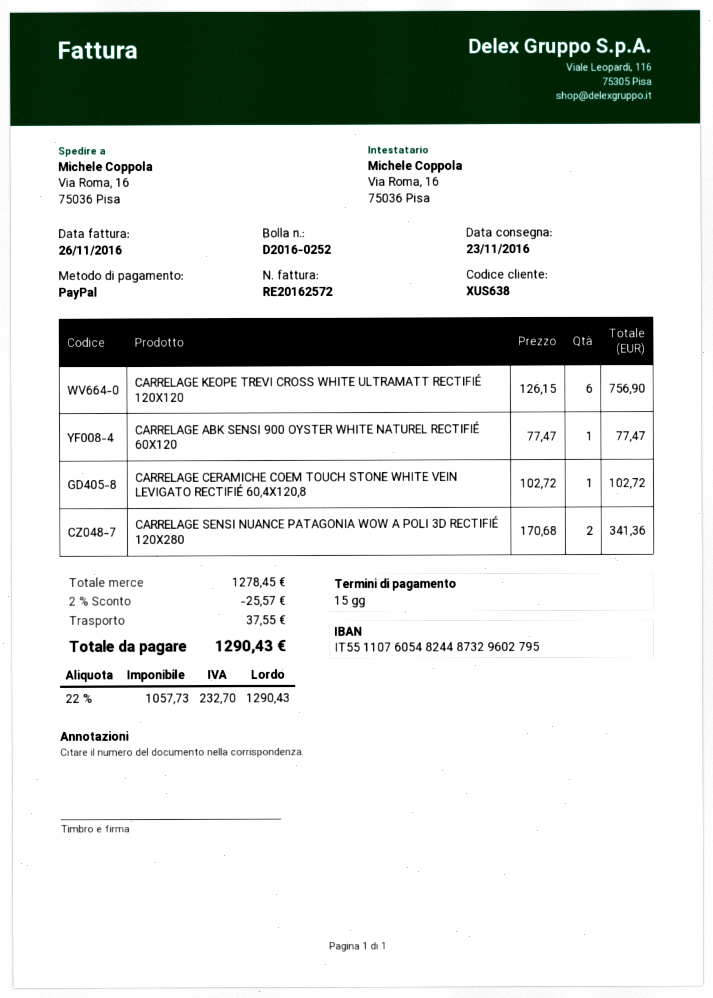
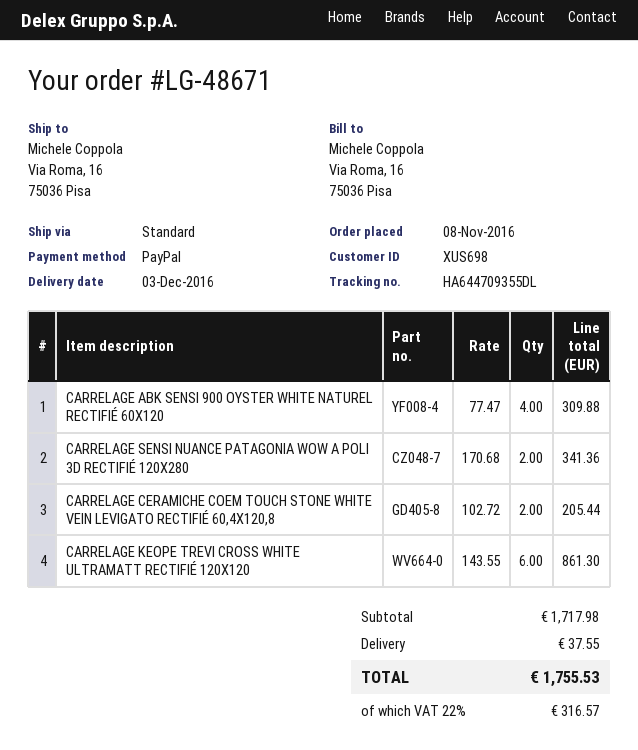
delivery date: 2016-11-23 -> 2016-12-03
customer number: XUS638 -> XUS698
CARRELAGE KEOPE TREVI CROSS WHITE ULTRAMATT RECTIFIÉ 120X120: 6 x 126.15 = 756.90 -> 6 x 143.55 = 861.30
CARRELAGE ABK SENSI 900 OYSTER WHITE NATUREL RECTIFIÉ 60X120: 1 x 77.47 = 77.47 -> 4 x 77.47 = 309.88
CARRELAGE CERAMICHE COEM TOUCH STONE WHITE VEIN LEVIGATO RECTIFIÉ 60,4X120,8: 1 x 102.72 = 102.72 -> 2 x 102.72 = 205.44
subtotal: 1278.45 -> 1717.98
discount: 2% = 25.57 -> none
tax: 22% = 232.70 -> 22% = 316.57
total: 1290.43 -> 1755.53

